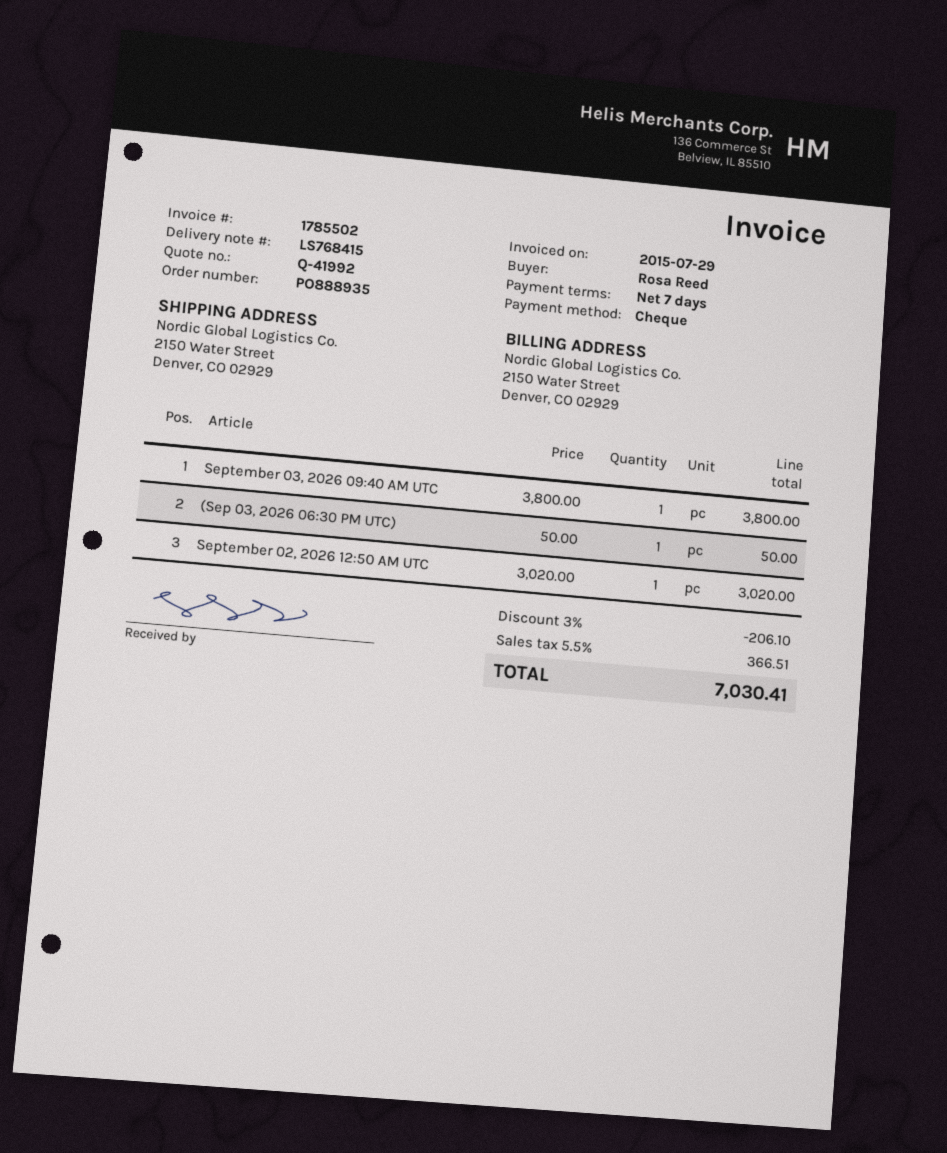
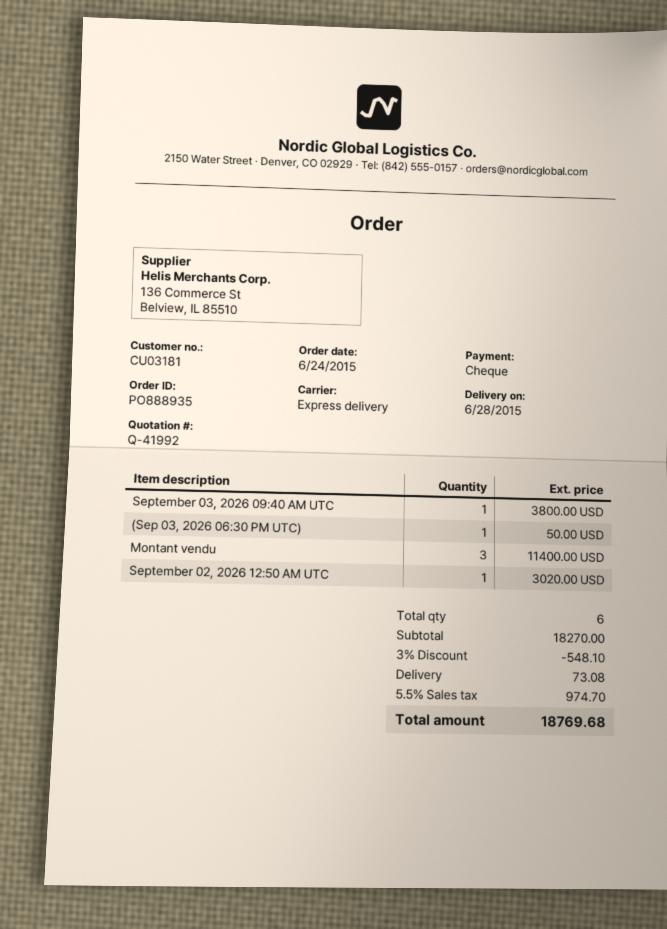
Montant vendu: none -> 3 for 11400.00
discount: 3% = 206.10 -> 3% = 548.10
shipping: none -> 73.08
tax: 5.5% = 366.51 -> 5.5% = 974.70
total: 7030.41 -> 18769.68

